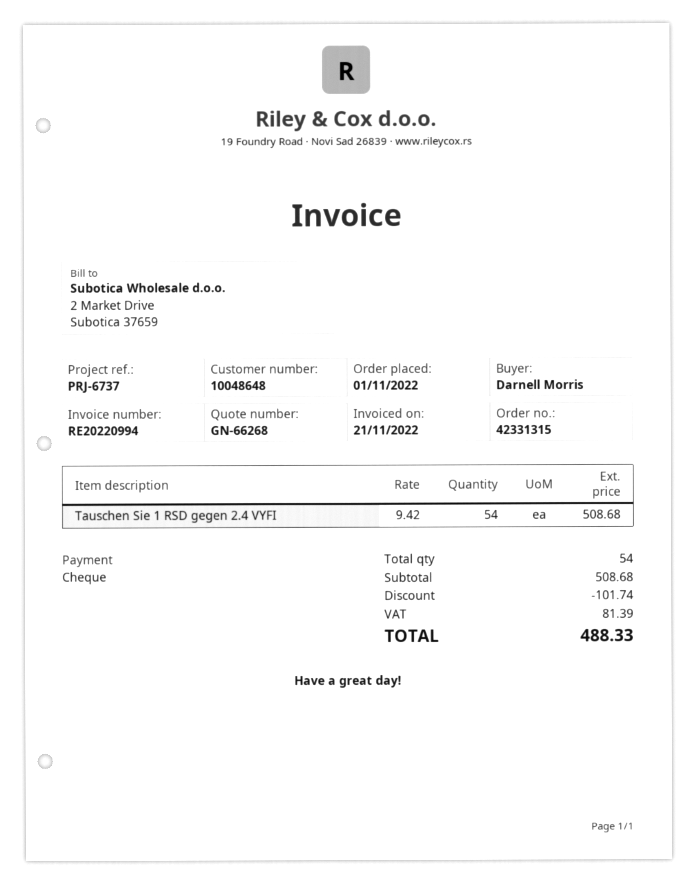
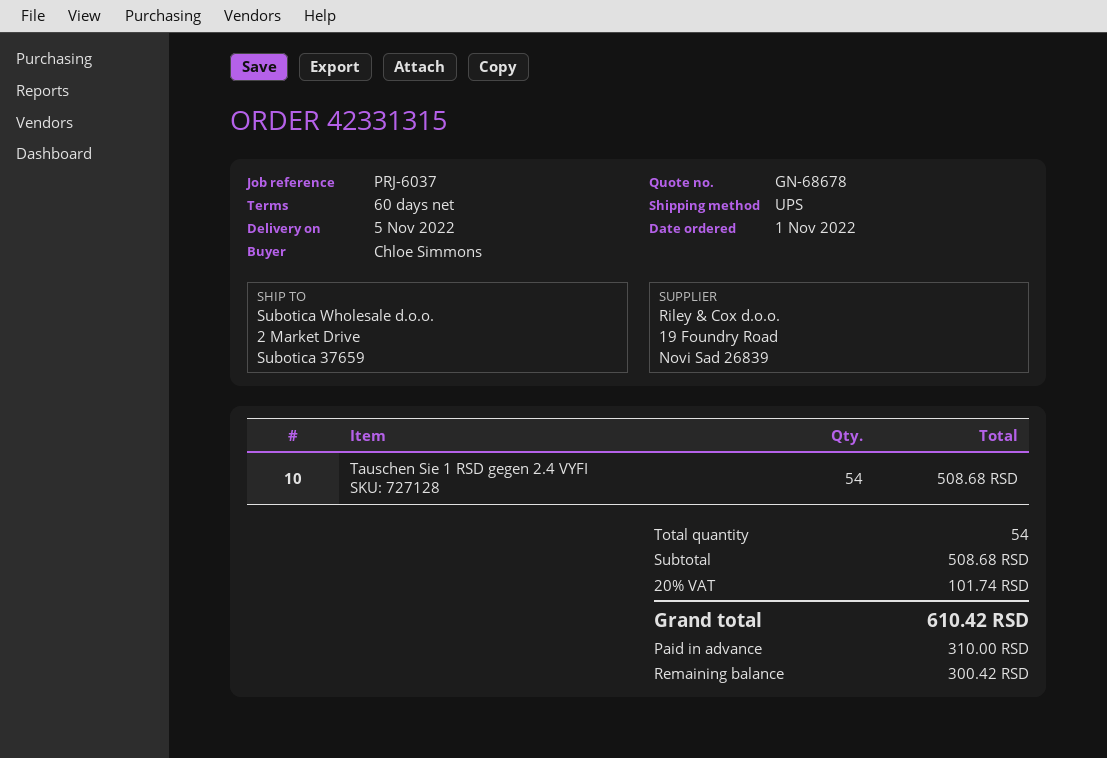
quote number: GN-66268 -> GN-68678
reference: PRJ-6737 -> PRJ-6037
ordered by: Darnell Morris -> Chloe Simmons
discount: 101.74 -> none
tax: 81.39 -> 101.74
total: 488.33 -> 610.42

